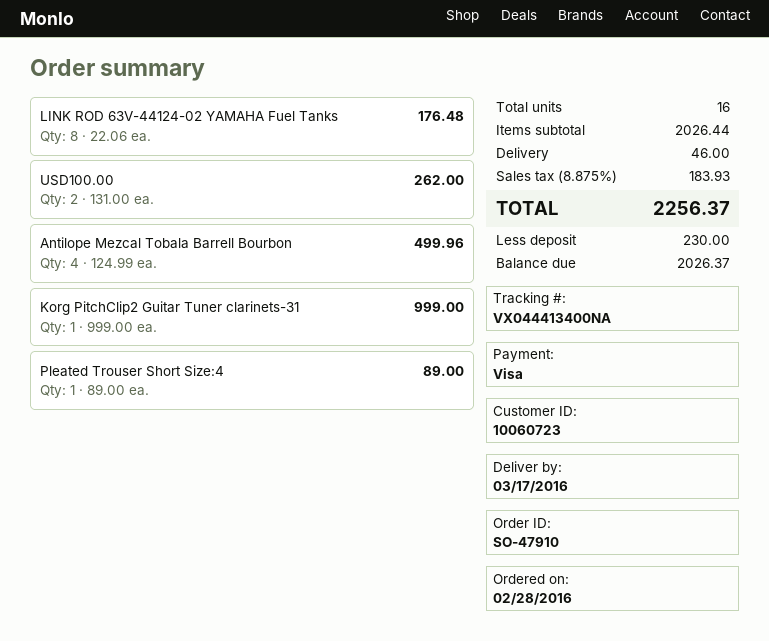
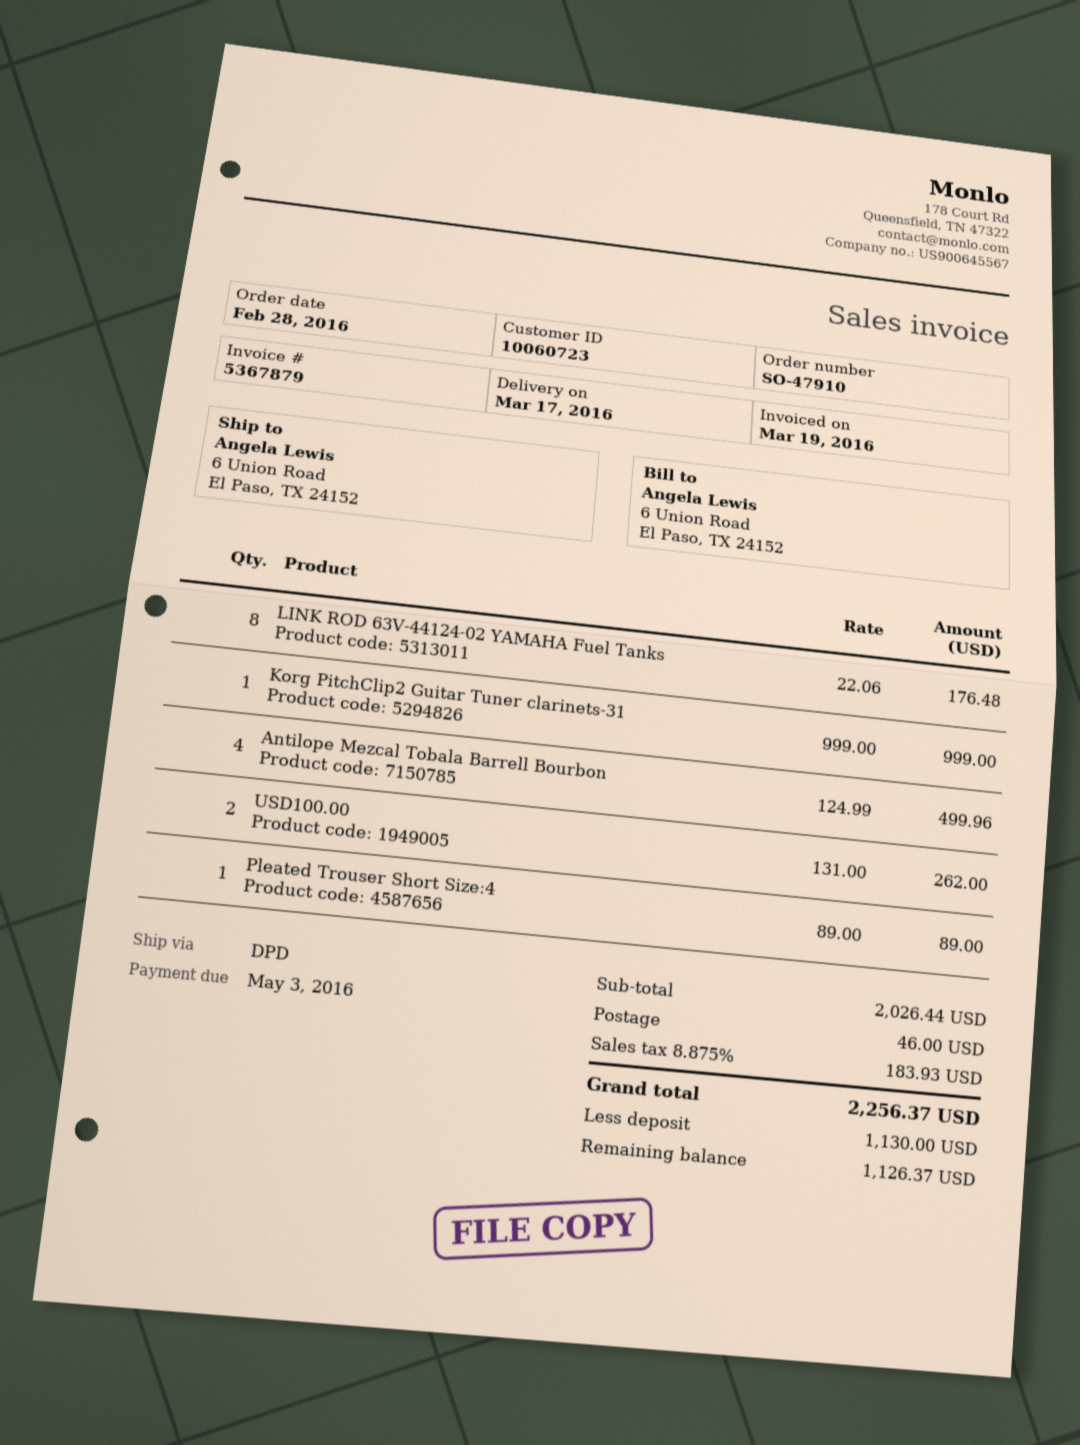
deposit: 230.00 -> 1130.00
balance: 2026.37 -> 1126.37

